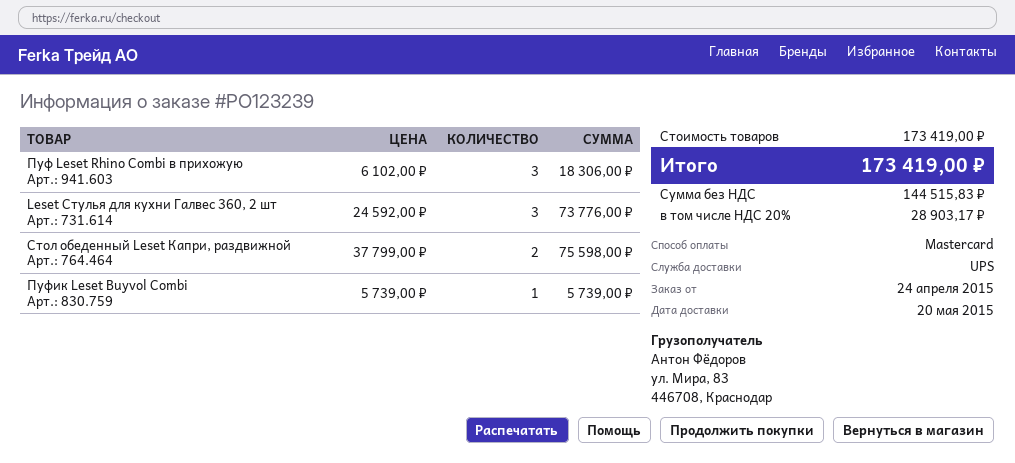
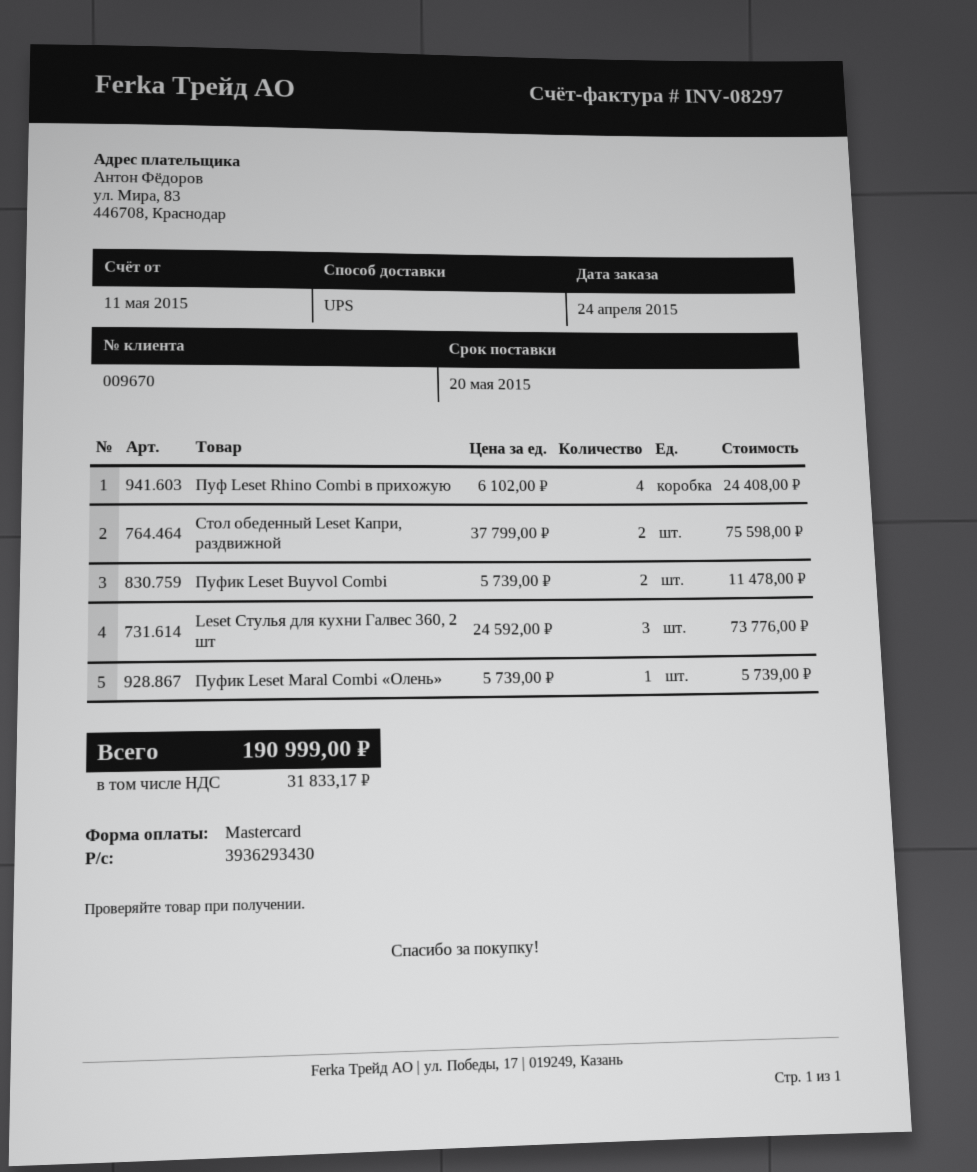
Пуф Leset Rhino Combi в прихожую: 3 x 6102.00 = 18306.00 -> 4 x 6102.00 = 24408.00
Пуфик Leset Buyvol Combi: 1 x 5739.00 = 5739.00 -> 2 x 5739.00 = 11478.00
Пуфик Leset Maral Combi «Олень»: none -> 1 x 5739.00 = 5739.00
tax: 28903.17 -> 31833.17
total: 173419.00 -> 190999.00

